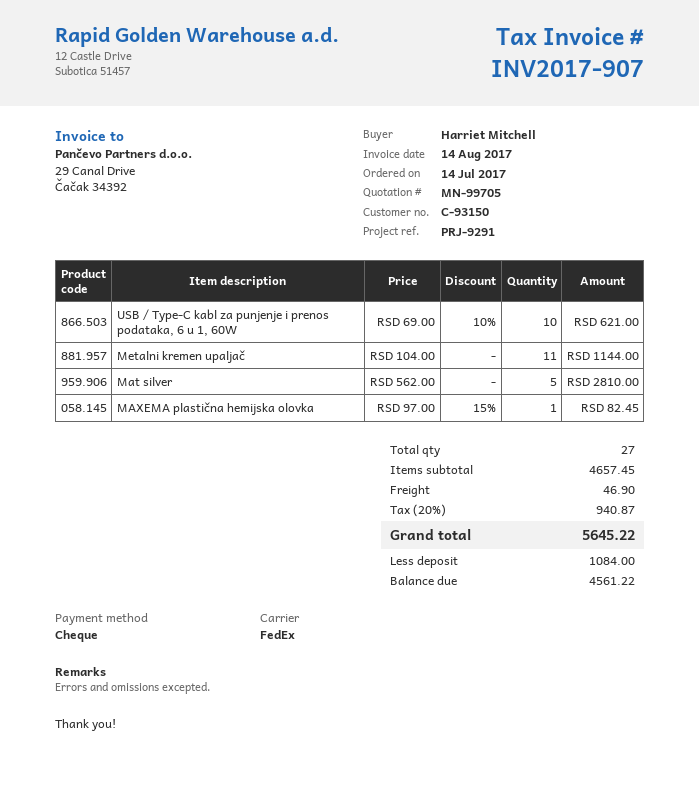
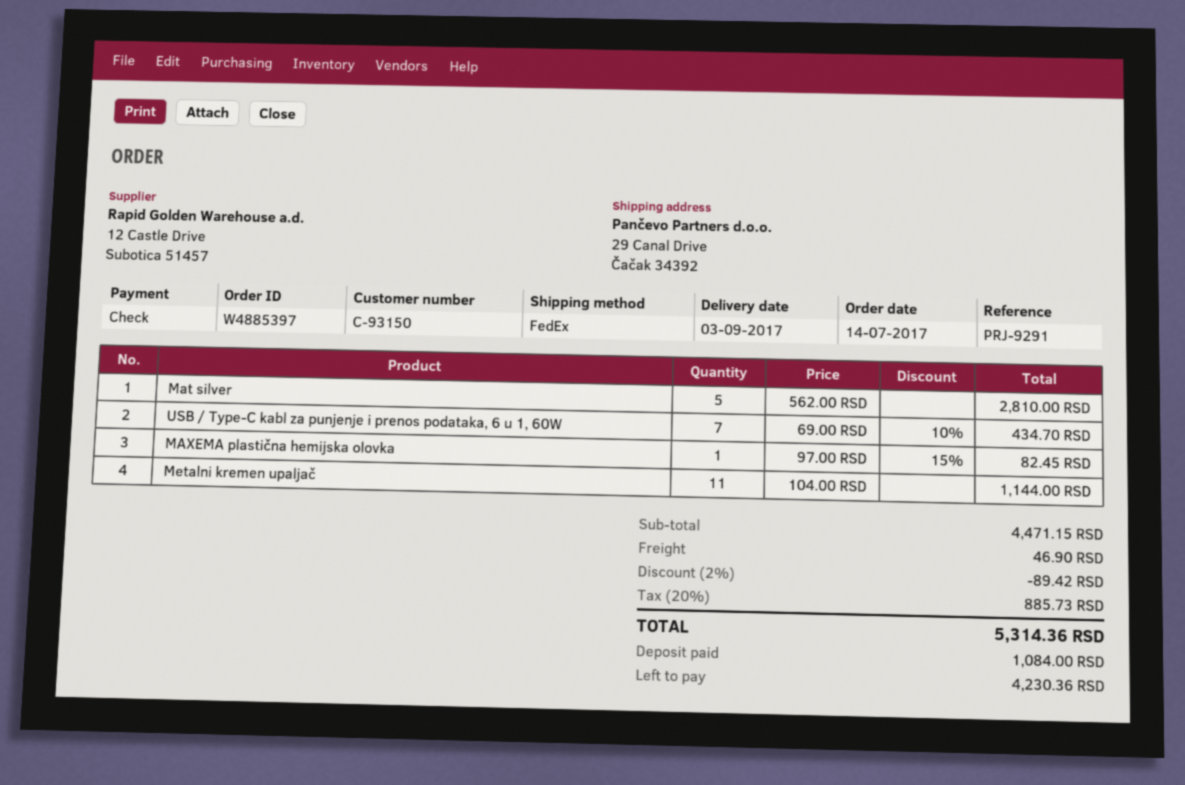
USB / Type-C kabl za punjenje i prenos podataka, 6 u 1, 60W: 10 x 69.00 - 10% = 621.00 -> 7 x 69.00 - 10% = 434.70
subtotal: 4657.45 -> 4471.15
discount: none -> 2% = 89.42
tax: 20% = 940.87 -> 20% = 885.73
total: 5645.22 -> 5314.36
balance: 4561.22 -> 4230.36

